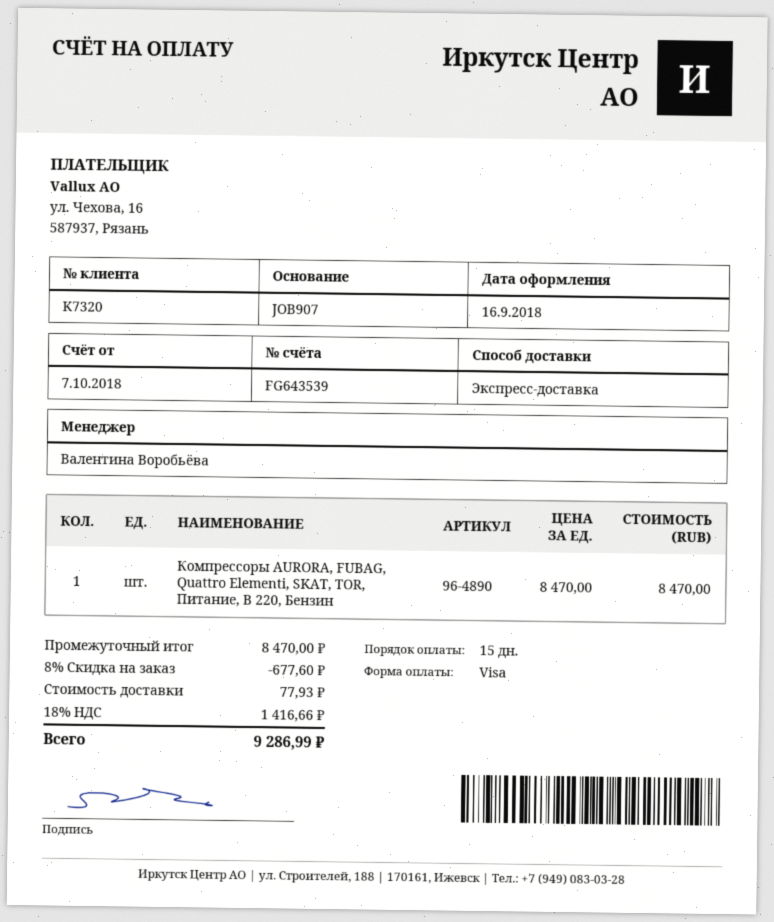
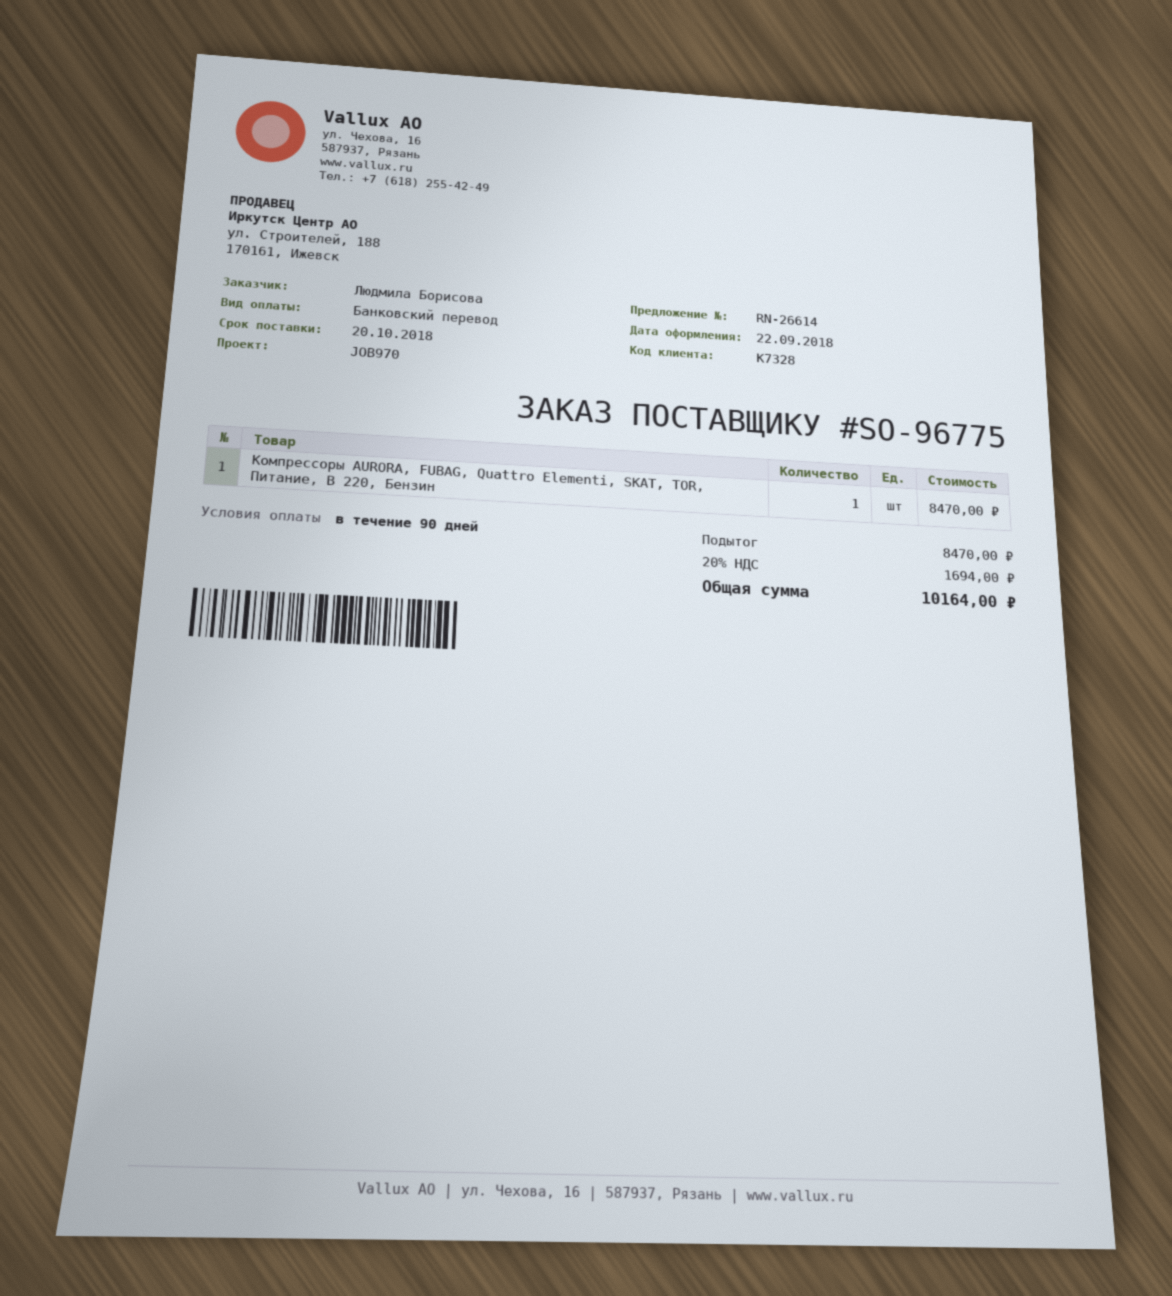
order date: 2018-09-16 -> 2018-09-22
payment terms: 15 days -> 90 days
customer number: K7320 -> K7328
reference: JOB907 -> JOB970
payment method: Visa -> bank transfer
discount: 8% = 677.60 -> none
shipping: 77.93 -> none
tax: 18% = 1416.66 -> 20% = 1694.00
total: 9286.99 -> 10164.00

